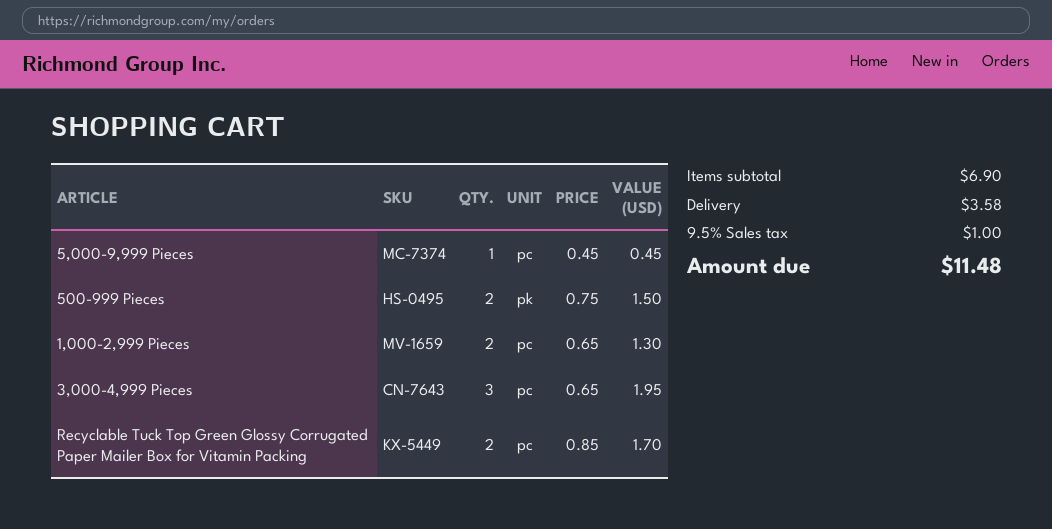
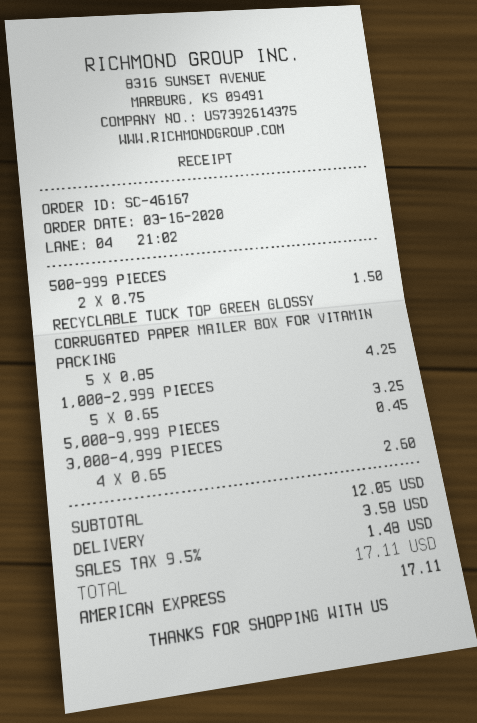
1,000-2,999 Pieces: 2 x 0.65 = 1.30 -> 5 x 0.65 = 3.25
3,000-4,999 Pieces: 3 x 0.65 = 1.95 -> 4 x 0.65 = 2.60
Recyclable Tuck Top Green Glossy Corrugated Paper Mailer Box for Vitamin Packing: 2 x 0.85 = 1.70 -> 5 x 0.85 = 4.25
subtotal: 6.90 -> 12.05
tax: 9.5% = 1.00 -> 9.5% = 1.48
total: 11.48 -> 17.11

